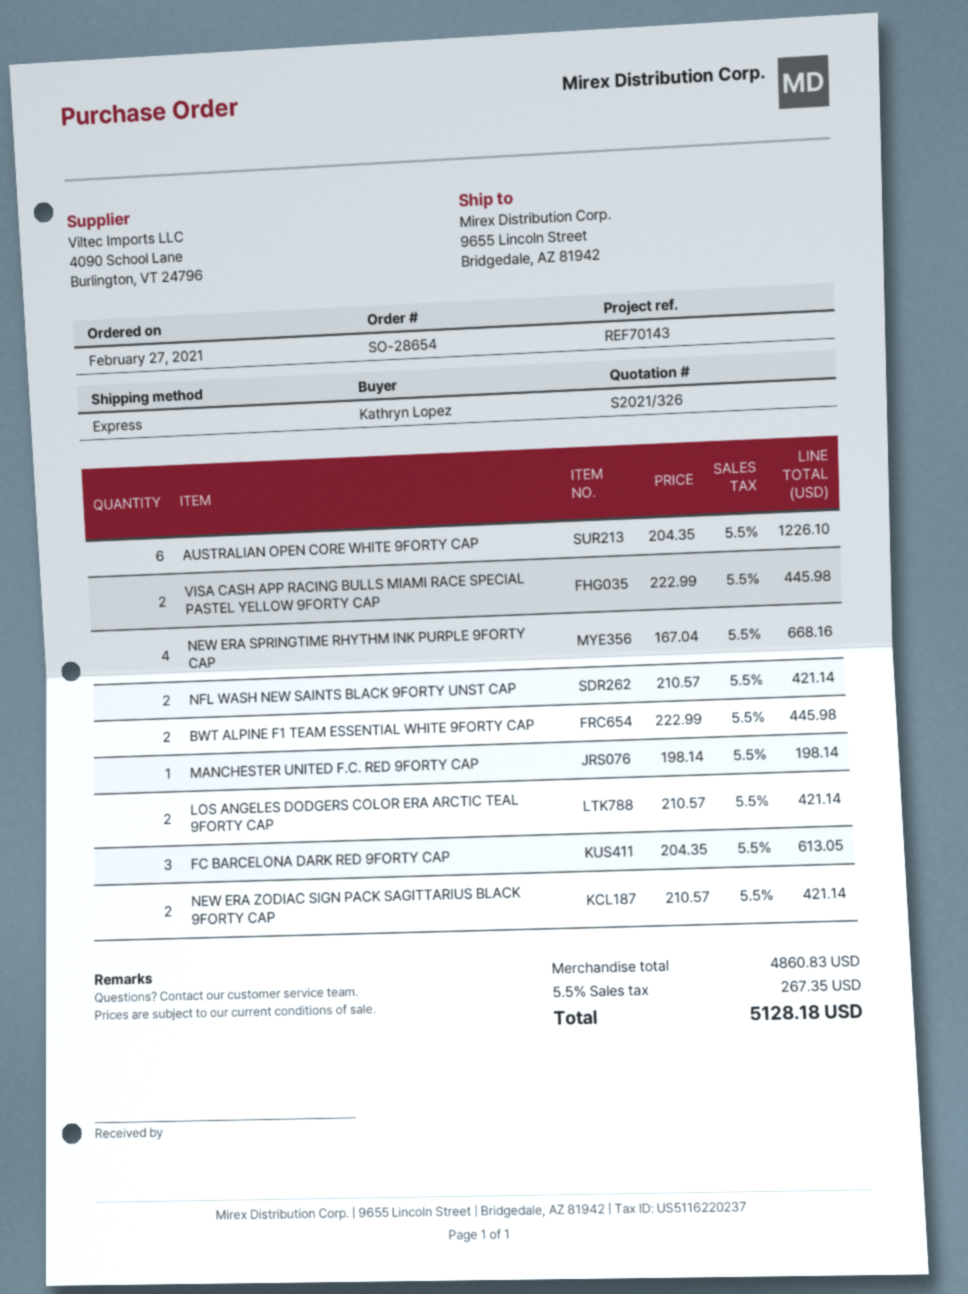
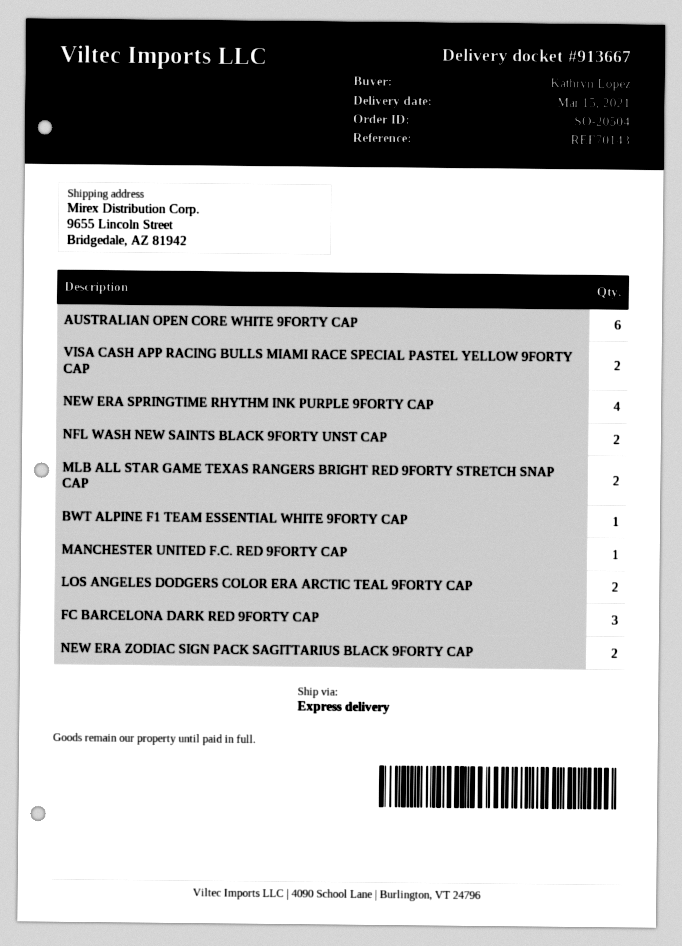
order number: SO-28654 -> SO-20504
BWT ALPINE F1 TEAM ESSENTIAL WHITE 9FORTY CAP: 2 -> 1
MLB ALL STAR GAME TEXAS RANGERS BRIGHT RED 9FORTY STRETCH SNAP CAP: none -> 2

